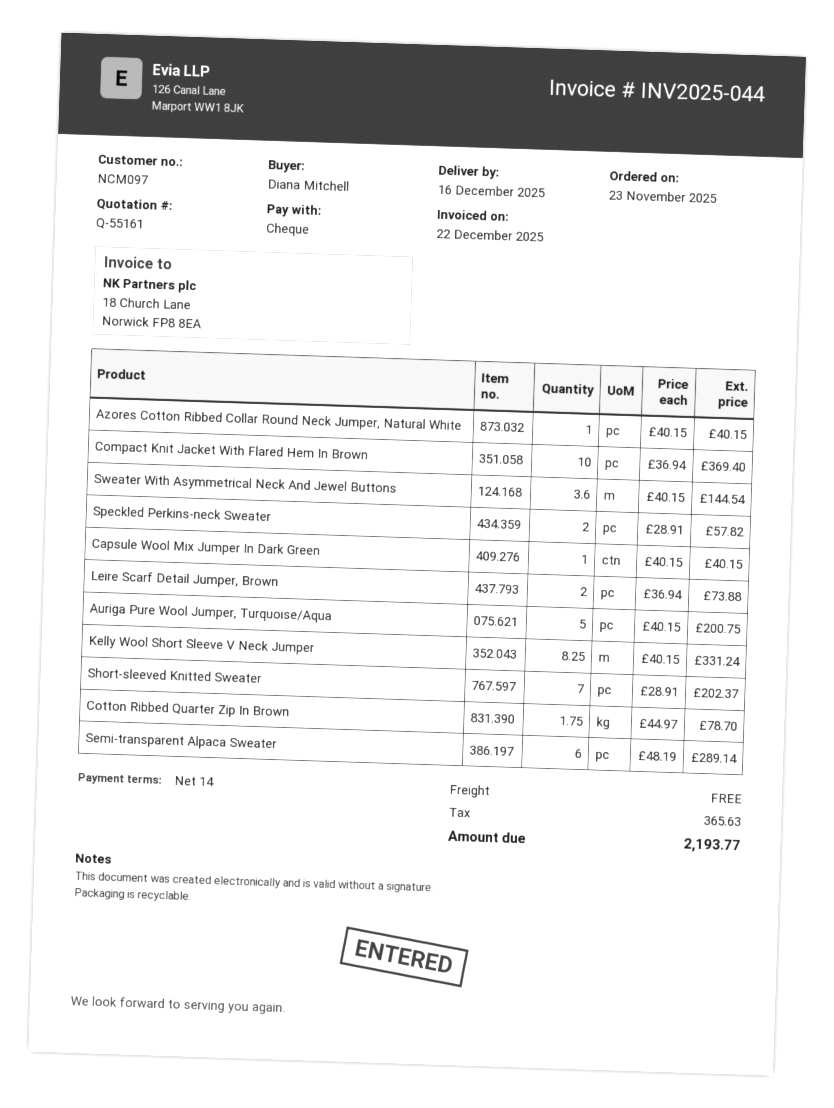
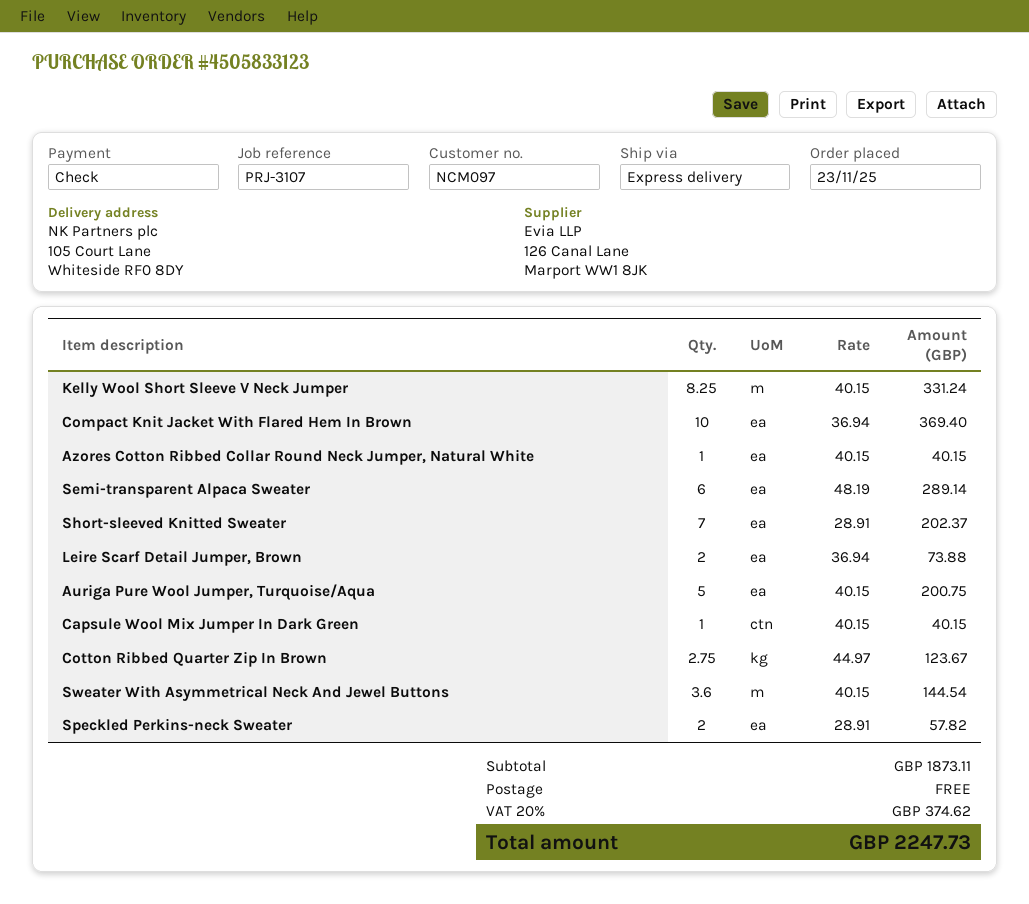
Cotton Ribbed Quarter Zip In Brown: 1.75 x 44.97 = 78.70 -> 2.75 x 44.97 = 123.67
tax: 365.63 -> 374.62
total: 2193.77 -> 2247.73

